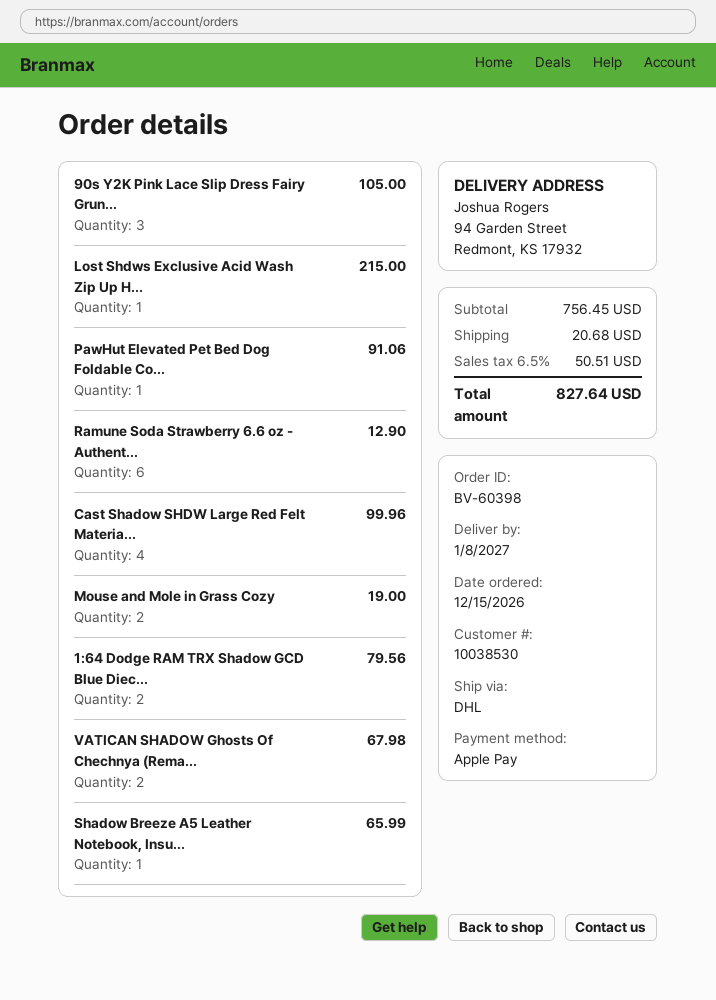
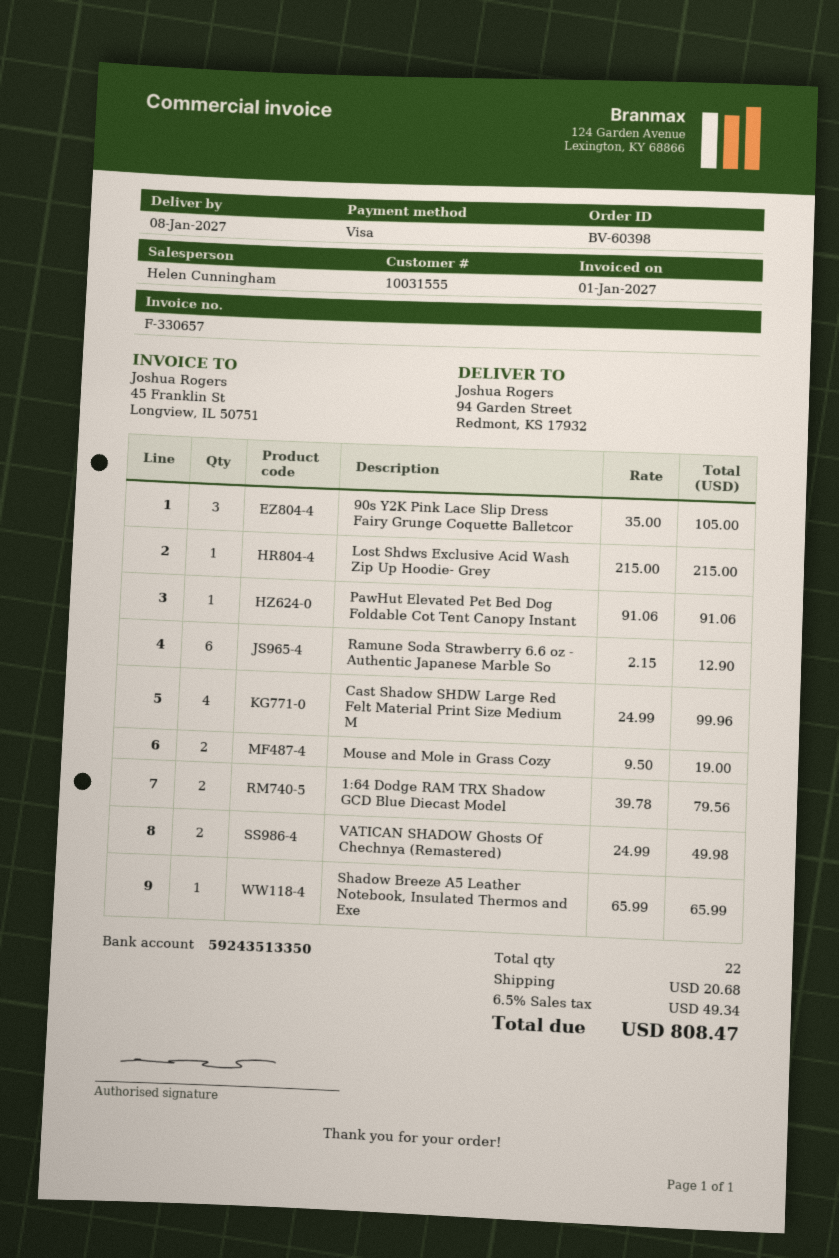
customer number: 10038530 -> 10031555
payment method: Apple Pay -> Visa
VATICAN SHADOW Ghosts Of Chechnya (Rema...: 2 for 67.98 -> 2 for 49.98
tax: 6.5% = 50.51 -> 6.5% = 49.34
total: 827.64 -> 808.47

